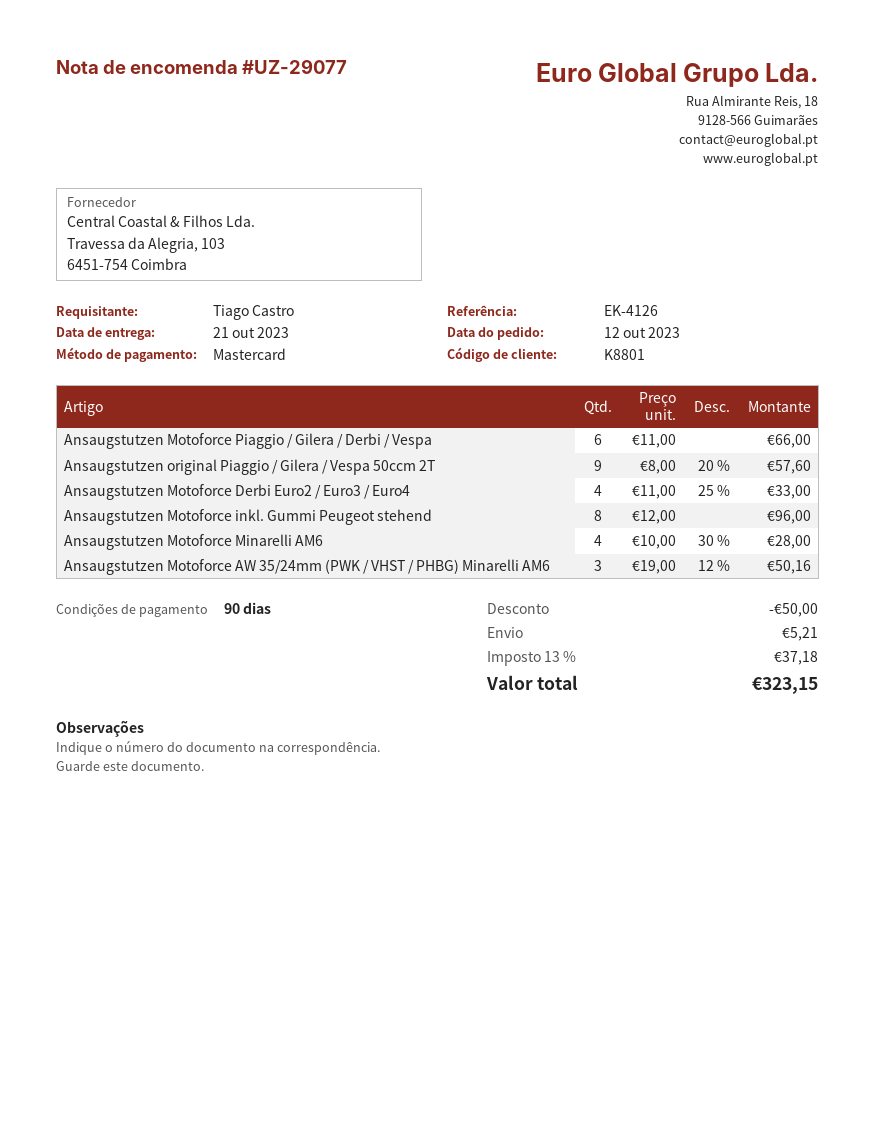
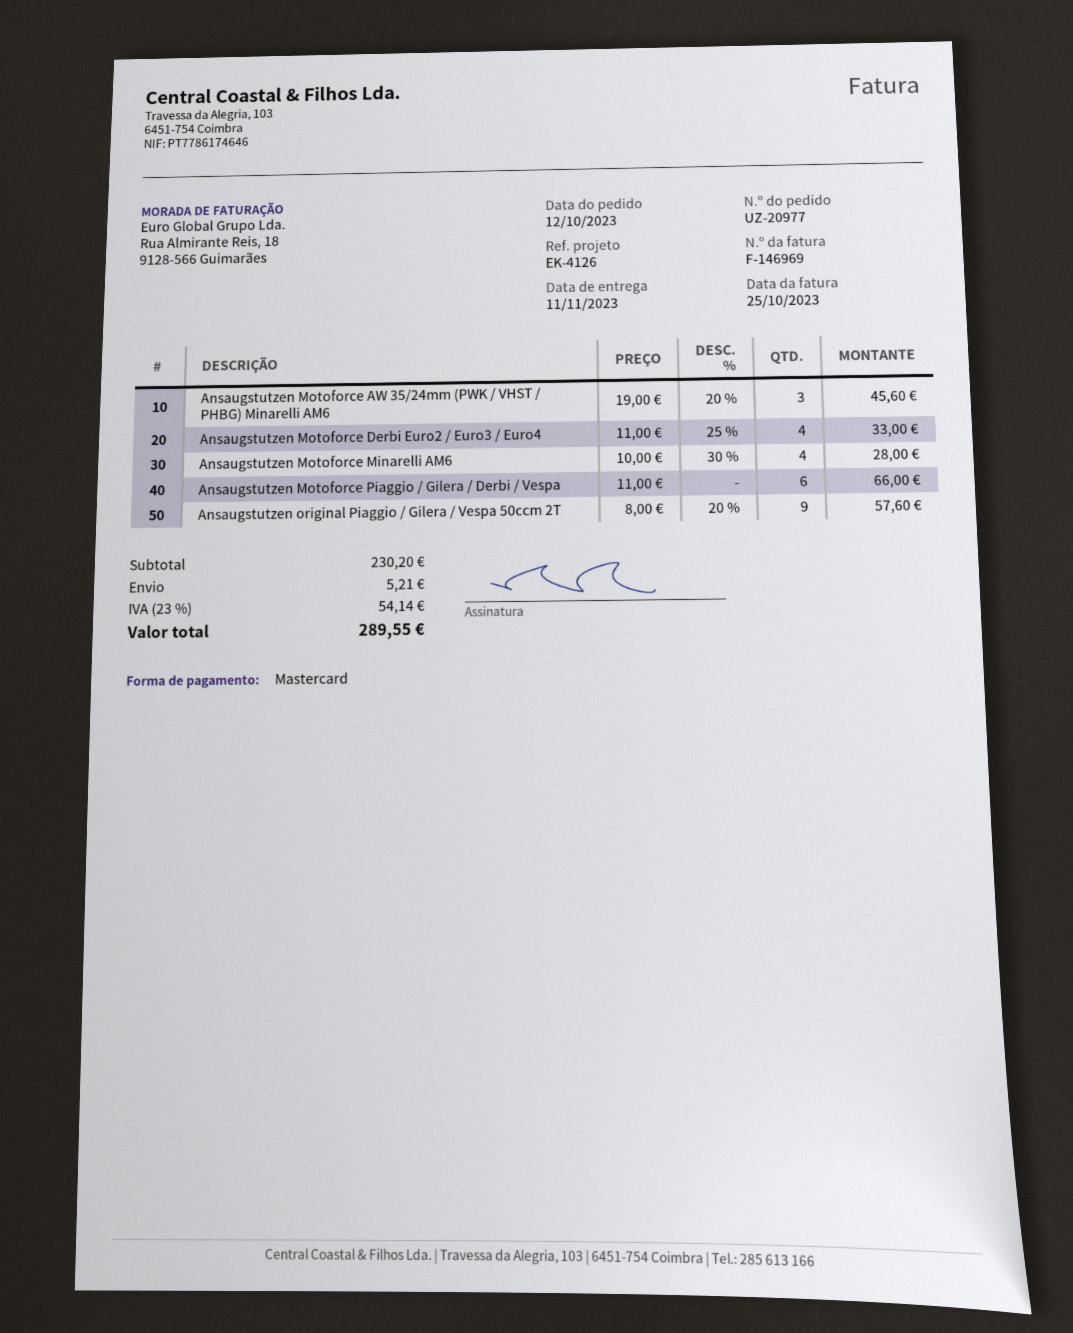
order number: UZ-29077 -> UZ-20977
delivery date: 2023-10-21 -> 2023-11-11
Ansaugstutzen Motoforce inkl. Gummi Peugeot stehend: 8 x 12.00 = 96.00 -> none
Ansaugstutzen Motoforce AW 35/24mm (PWK / VHST / PHBG) Minarelli AM6: 3 x 19.00 - 12% = 50.16 -> 3 x 19.00 - 20% = 45.60
discount: 50.00 -> none
tax: 13% = 37.18 -> 23% = 54.14
total: 323.15 -> 289.55

